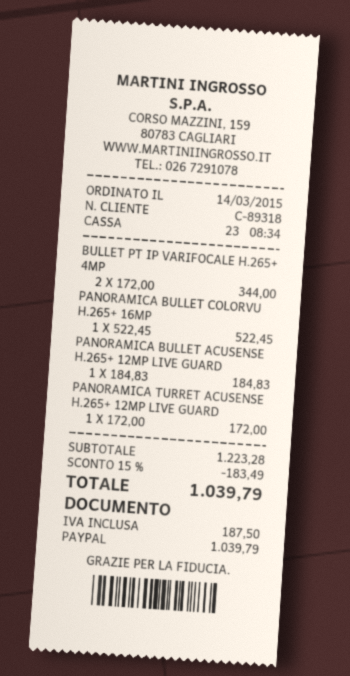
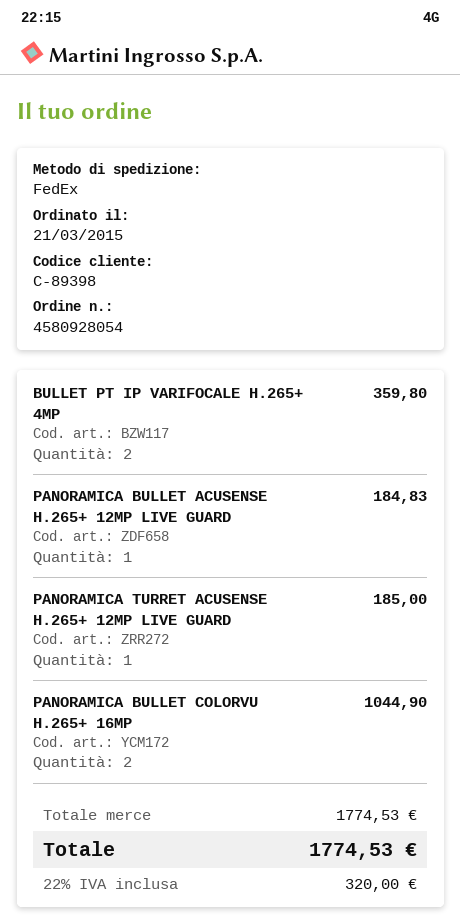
order date: 2015-03-14 -> 2015-03-21
customer number: C-89318 -> C-89398
BULLET PT IP VARIFOCALE H.265+ 4MP: 2 for 344.00 -> 2 for 359.80
PANORAMICA BULLET COLORVU H.265+ 16MP: 1 for 522.45 -> 2 for 1044.90
PANORAMICA TURRET ACUSENSE H.265+ 12MP LIVE GUARD: 1 for 172.00 -> 1 for 185.00
subtotal: 1223.28 -> 1774.53
discount: 15% = 183.49 -> none
tax: 187.50 -> 320.00
total: 1039.79 -> 1774.53

